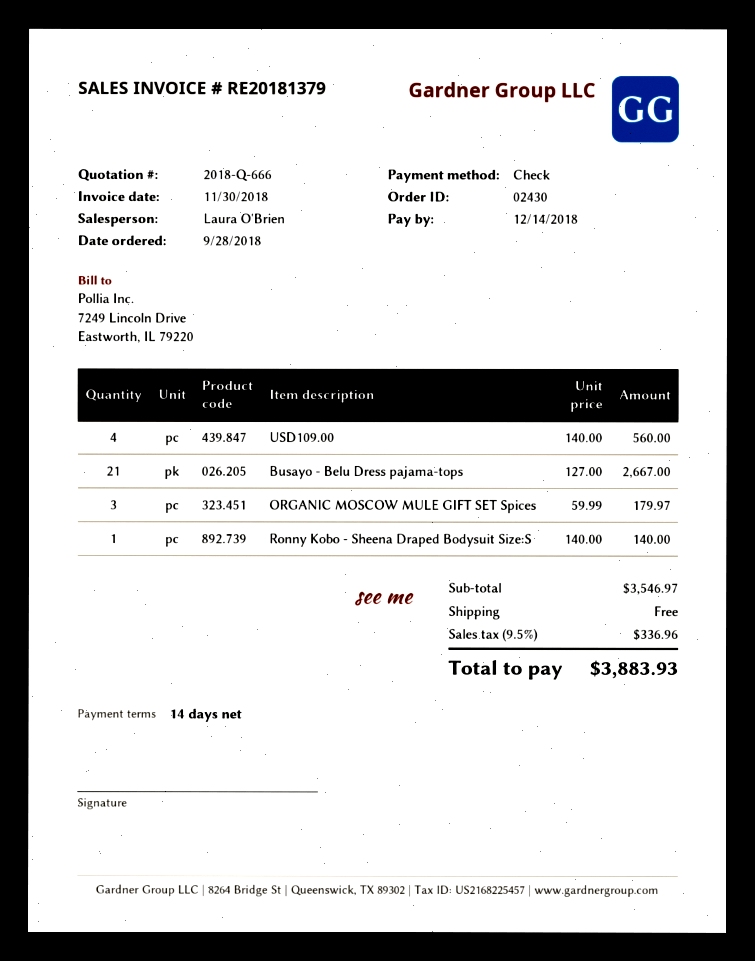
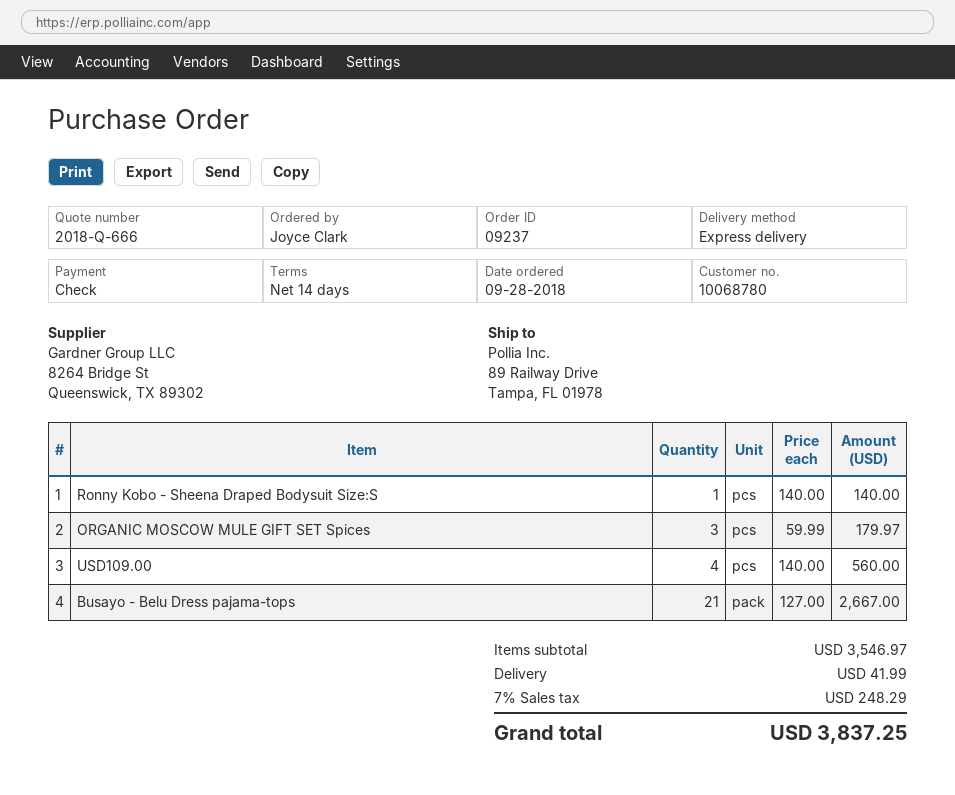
order number: 02430 -> 09237
shipping: 0.00 -> 41.99
tax: 9.5% = 336.96 -> 7% = 248.29
total: 3883.93 -> 3837.25

